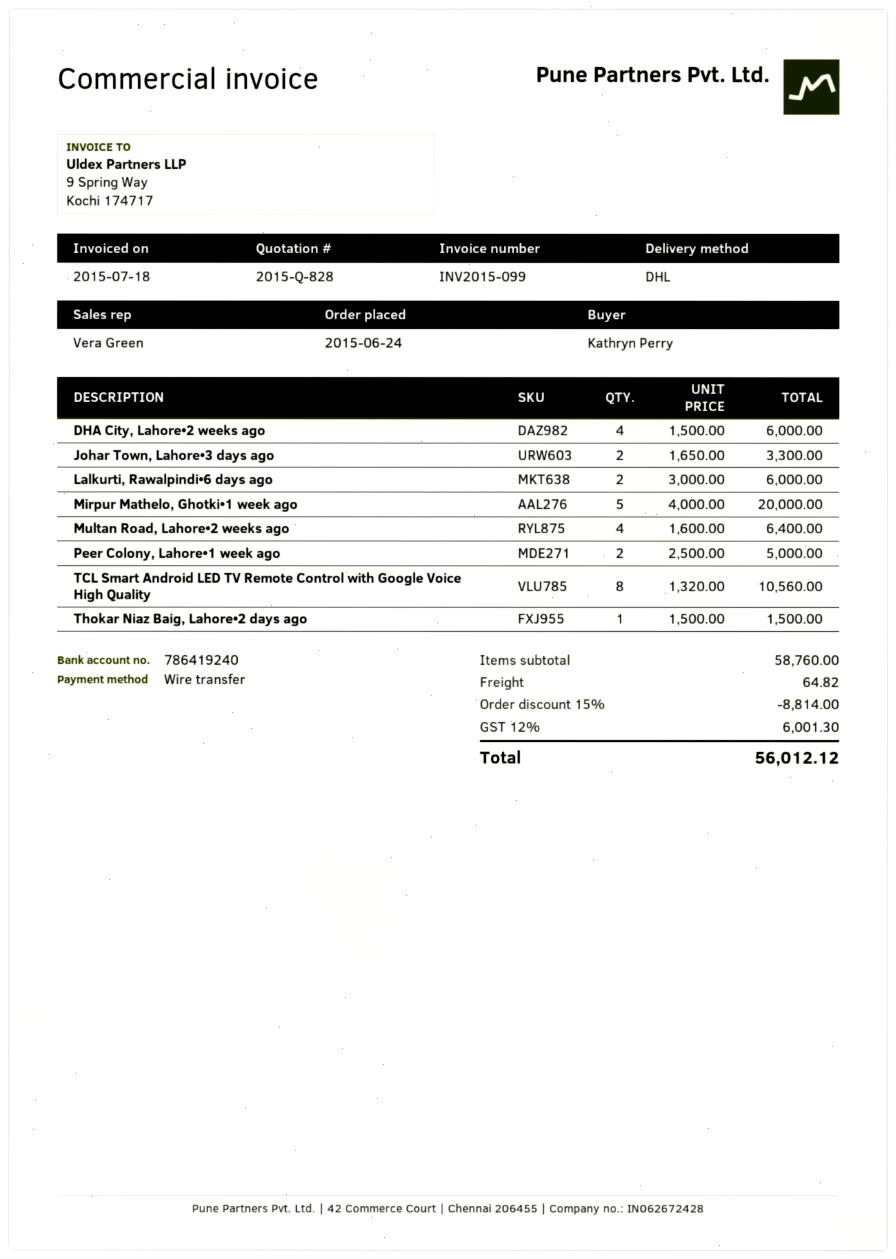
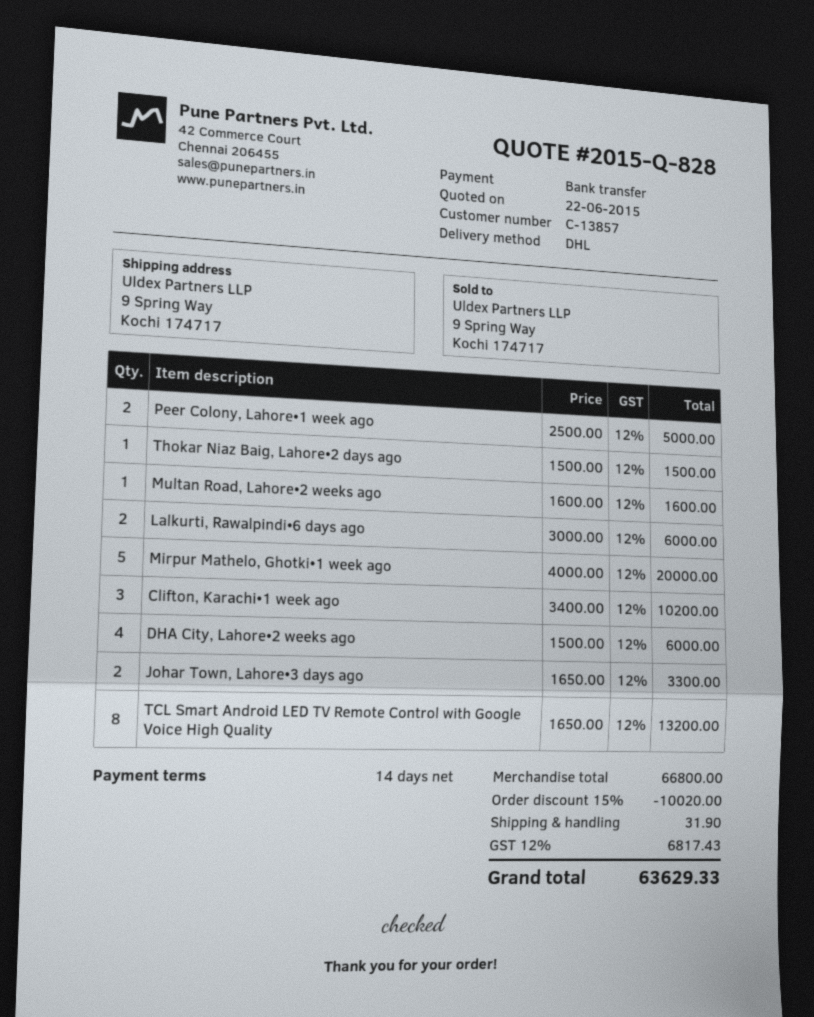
Multan Road, Lahore•2 weeks ago: 4 x 1600.00 = 6400.00 -> 1 x 1600.00 = 1600.00
TCL Smart Android LED TV Remote Control with Google Voice High Quality: 8 x 1320.00 = 10560.00 -> 8 x 1650.00 = 13200.00
Clifton, Karachi•1 week ago: none -> 3 x 3400.00 = 10200.00
subtotal: 58760.00 -> 66800.00
discount: 15% = 8814.00 -> 15% = 10020.00
shipping: 64.82 -> 31.90
tax: 12% = 6001.30 -> 12% = 6817.43
total: 56012.12 -> 63629.33

